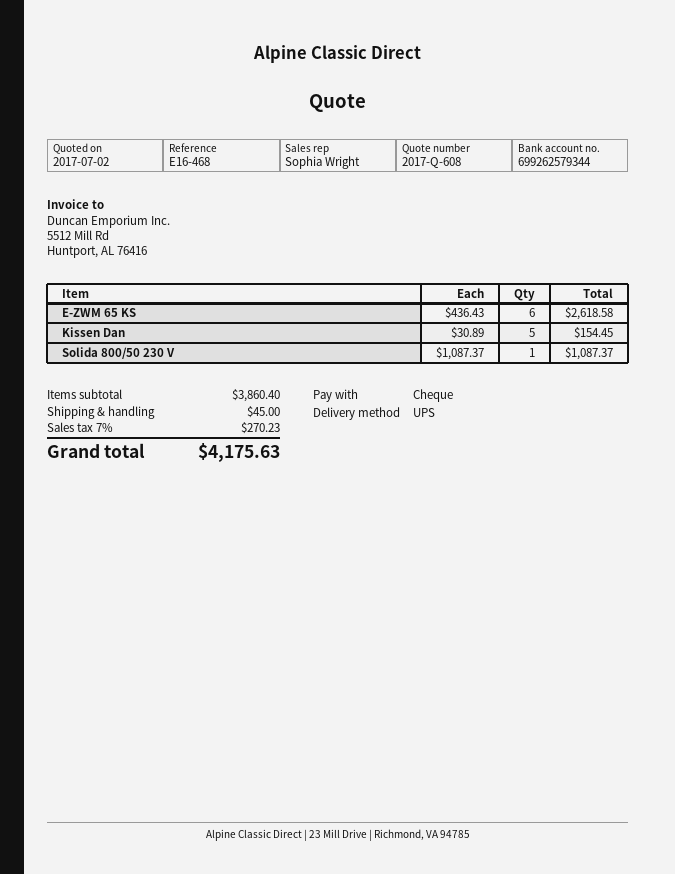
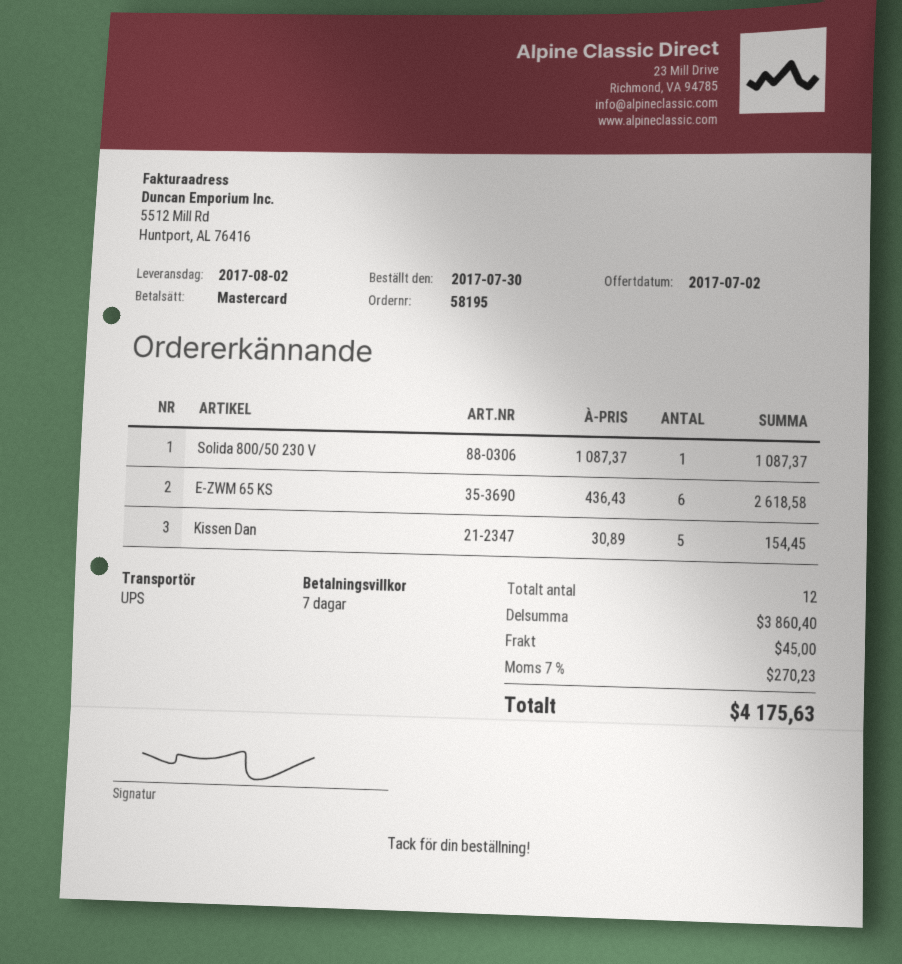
payment method: cheque -> Mastercard

